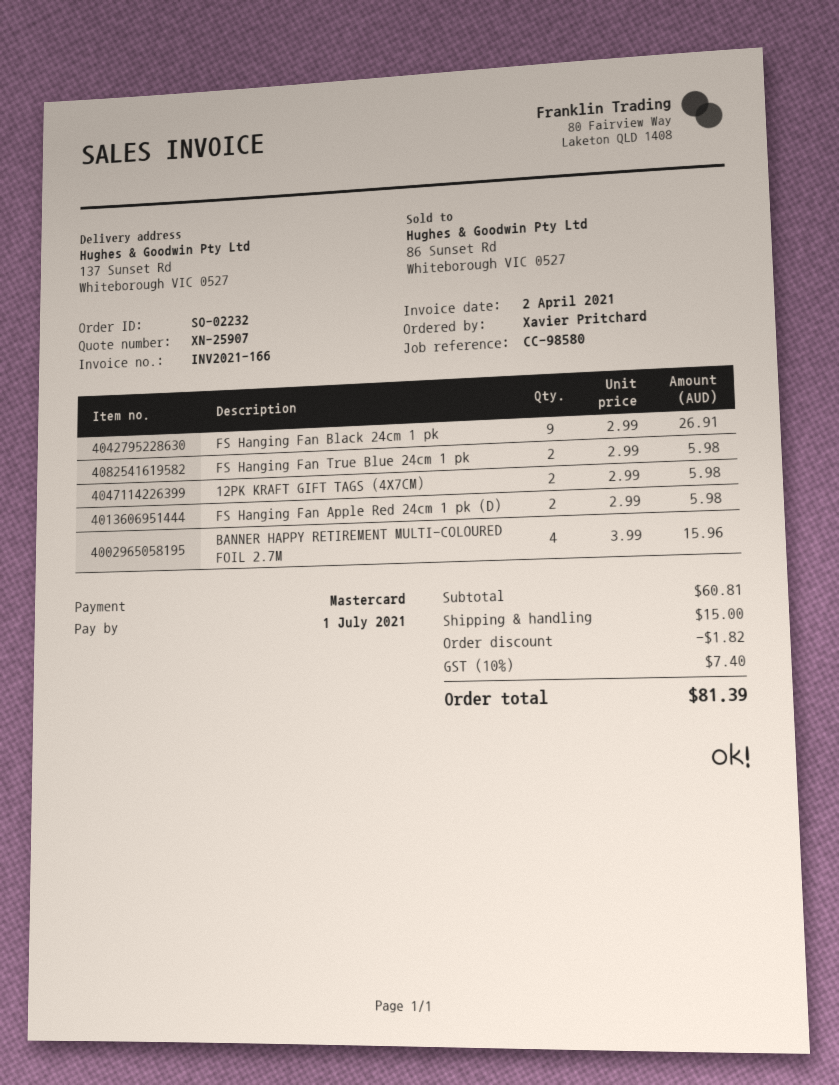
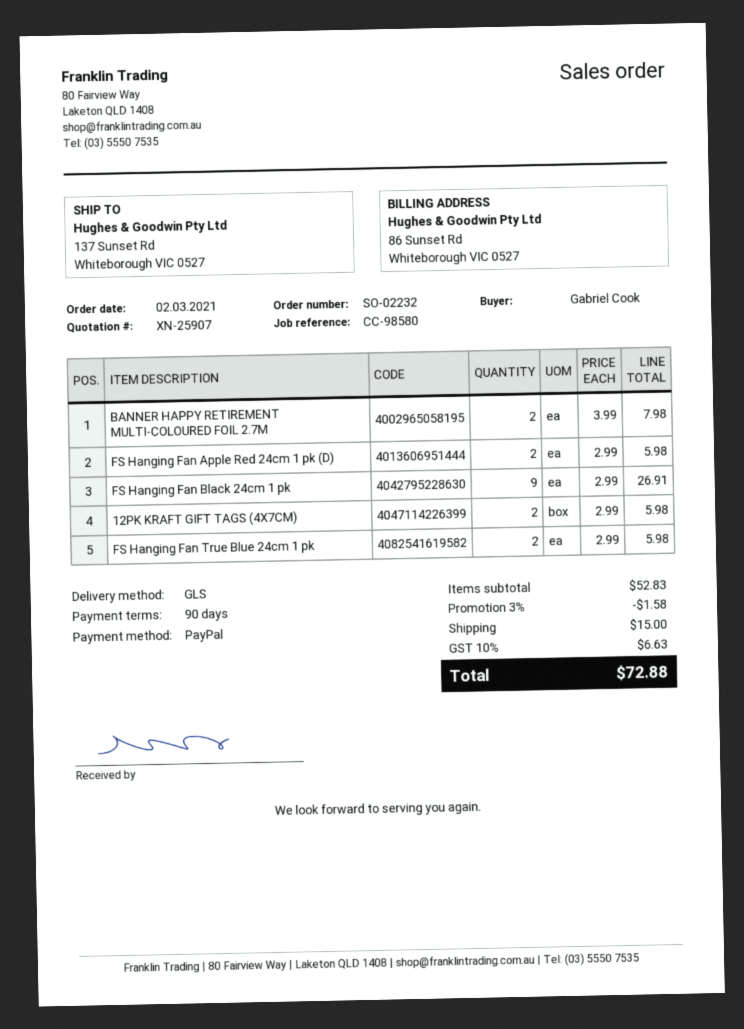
ordered by: Xavier Pritchard -> Gabriel Cook
payment method: Mastercard -> PayPal
BANNER HAPPY RETIREMENT MULTI-COLOURED FOIL 2.7M: 4 x 3.99 = 15.96 -> 2 x 3.99 = 7.98
subtotal: 60.81 -> 52.83
discount: 1.82 -> 1.58
tax: 10% = 7.40 -> 10% = 6.63
total: 81.39 -> 72.88

